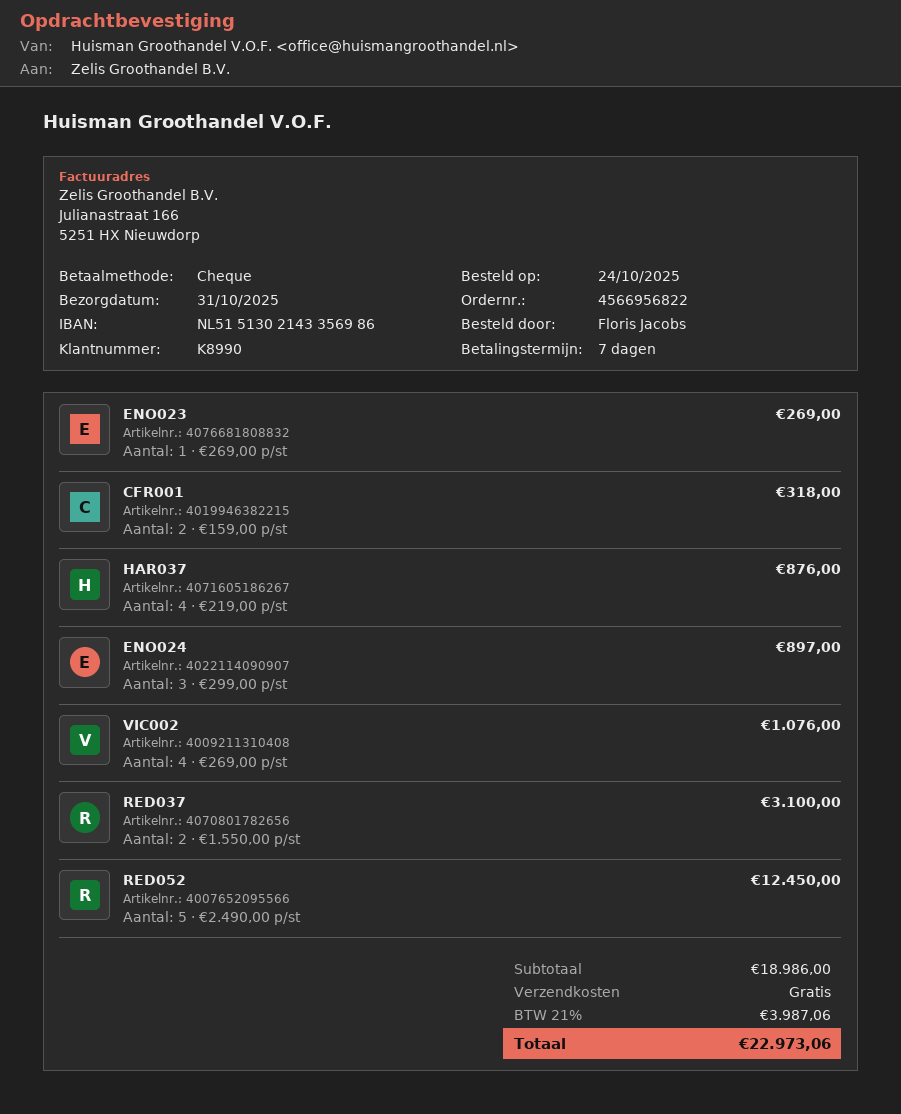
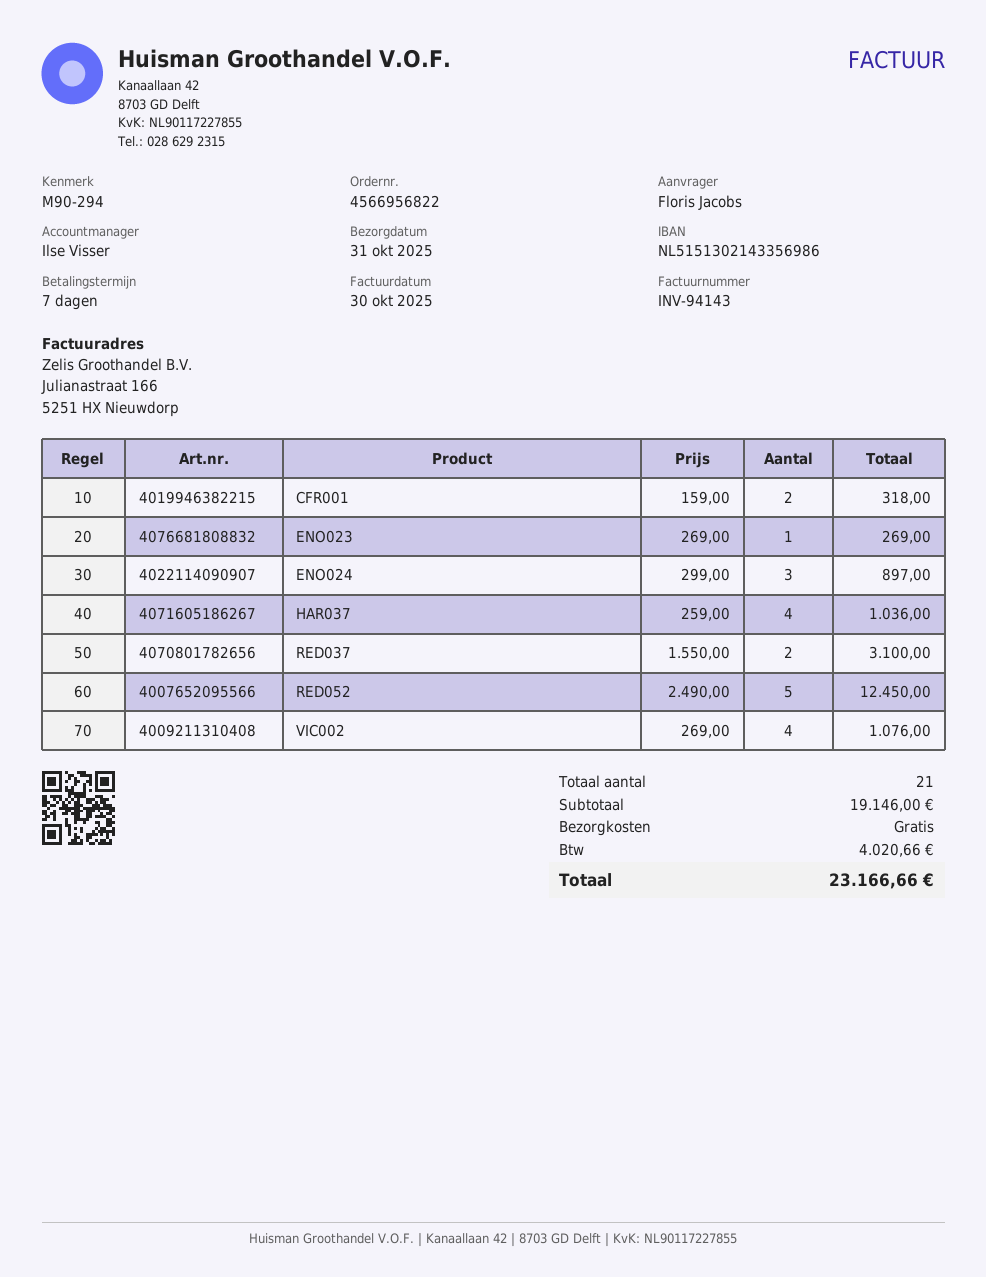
HAR037: 4 x 219.00 = 876.00 -> 4 x 259.00 = 1036.00
subtotal: 18986.00 -> 19146.00
tax: 3987.06 -> 4020.66
total: 22973.06 -> 23166.66

